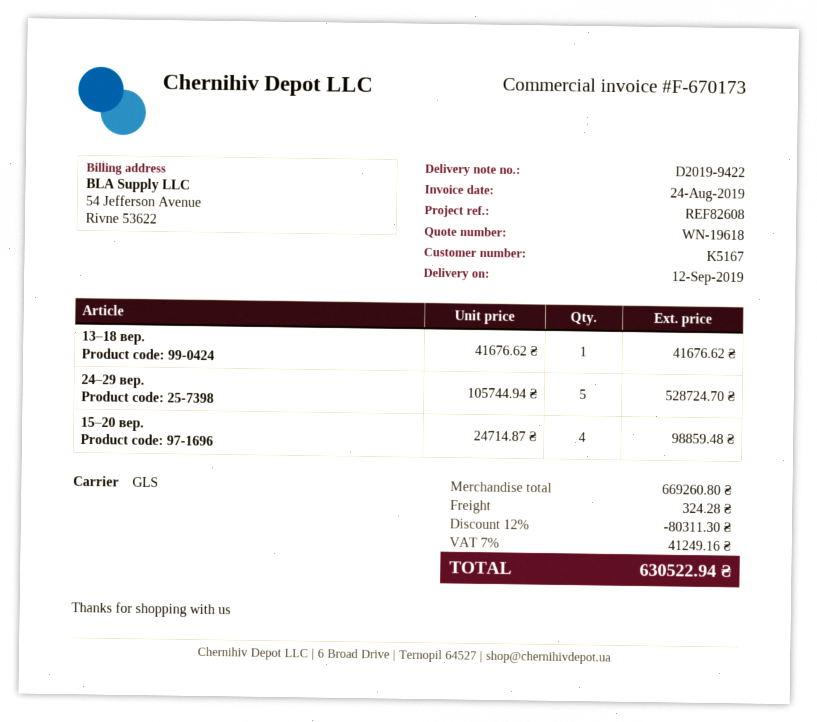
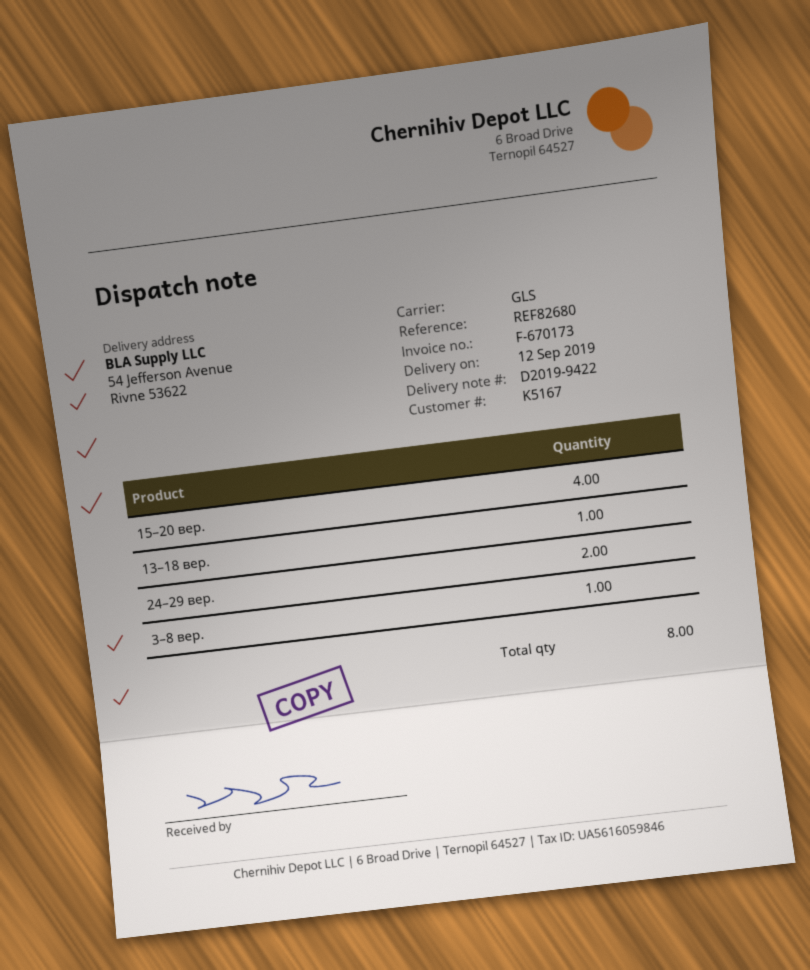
reference: REF82608 -> REF82680
24–29 вер.: 5 -> 2
3–8 вер.: none -> 1

